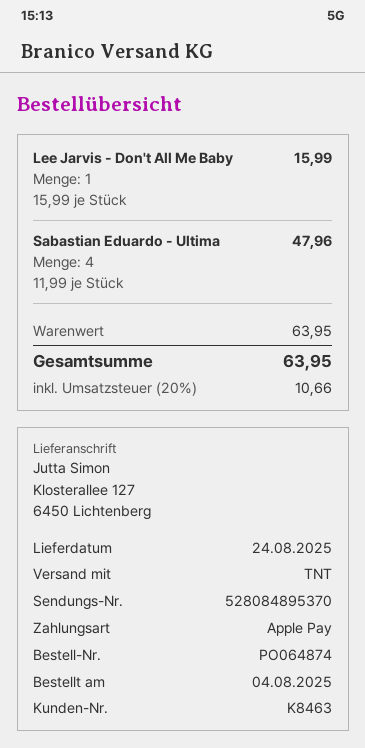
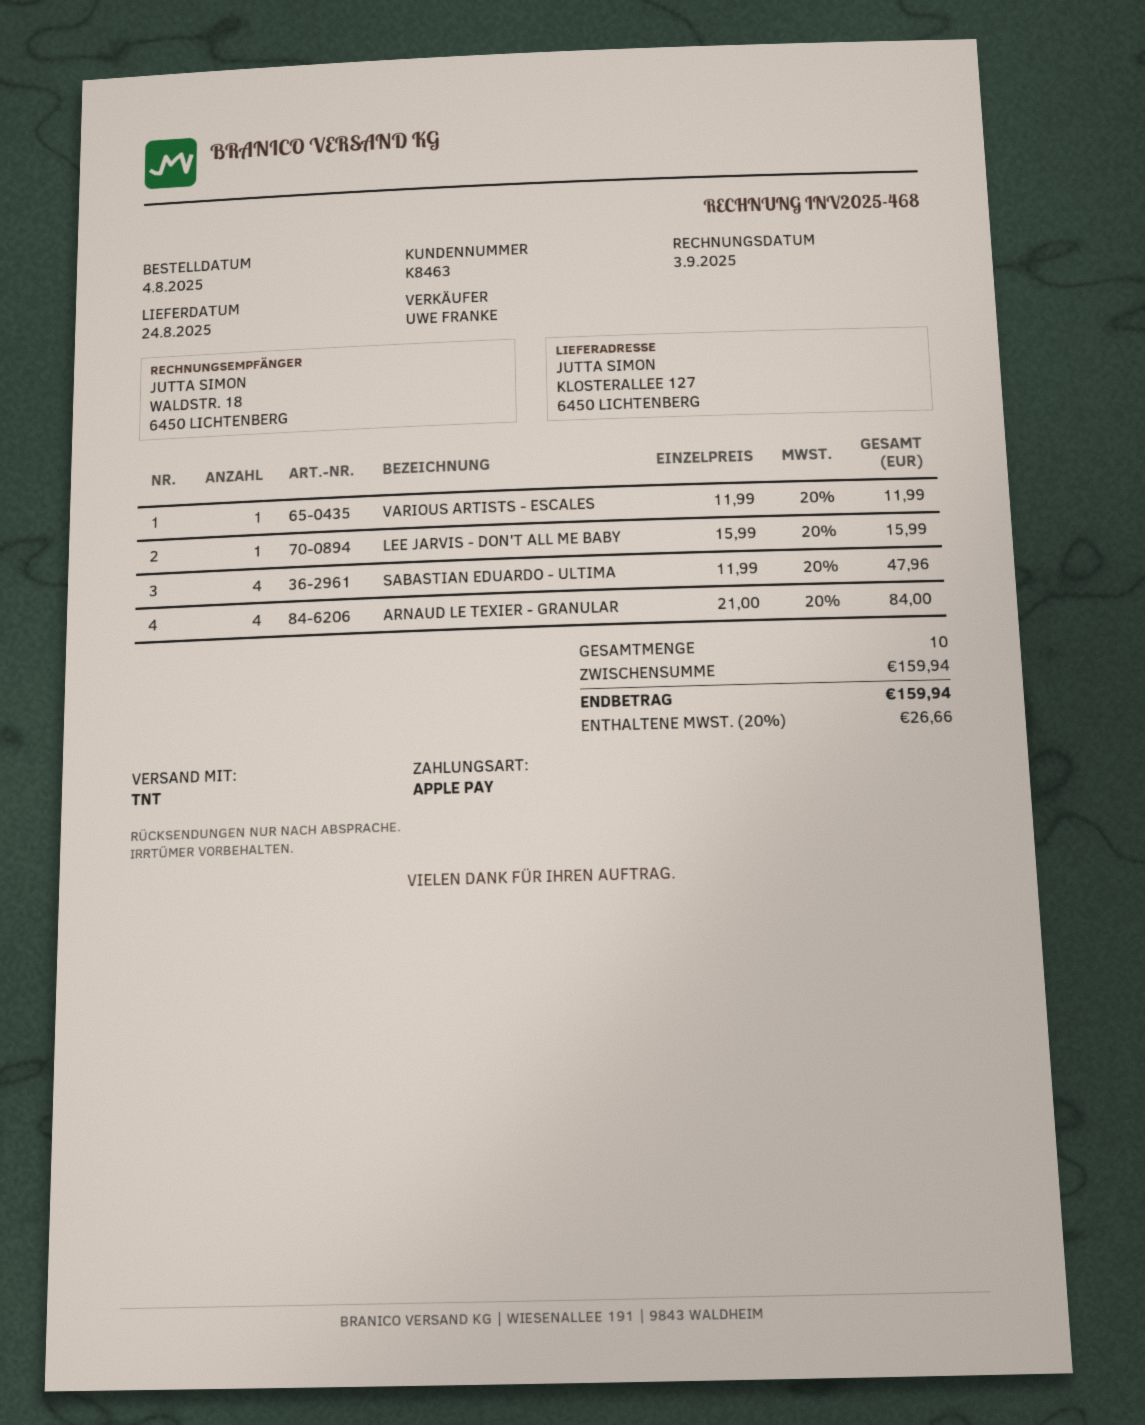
VARIOUS ARTISTS - ESCALES: none -> 1 x 11.99 = 11.99
ARNAUD LE TEXIER - GRANULAR: none -> 4 x 21.00 = 84.00
subtotal: 63.95 -> 159.94
tax: 20% = 10.66 -> 20% = 26.66
total: 63.95 -> 159.94

